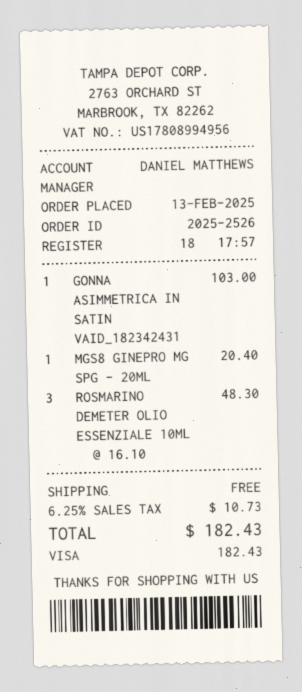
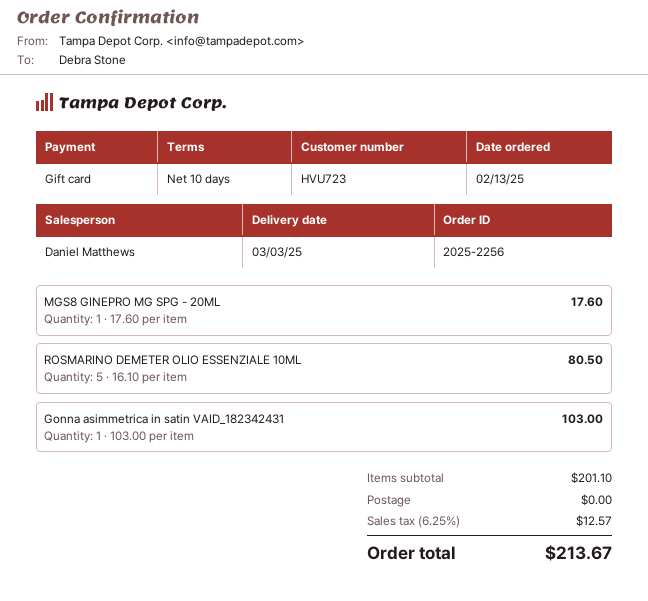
order number: 2025-2526 -> 2025-2256
payment method: Visa -> gift card
MGS8 GINEPRO MG SPG - 20ML: 1 x 20.40 = 20.40 -> 1 x 17.60 = 17.60
ROSMARINO DEMETER OLIO ESSENZIALE 10ML: 3 x 16.10 = 48.30 -> 5 x 16.10 = 80.50
tax: 6.25% = 10.73 -> 6.25% = 12.57
total: 182.43 -> 213.67

